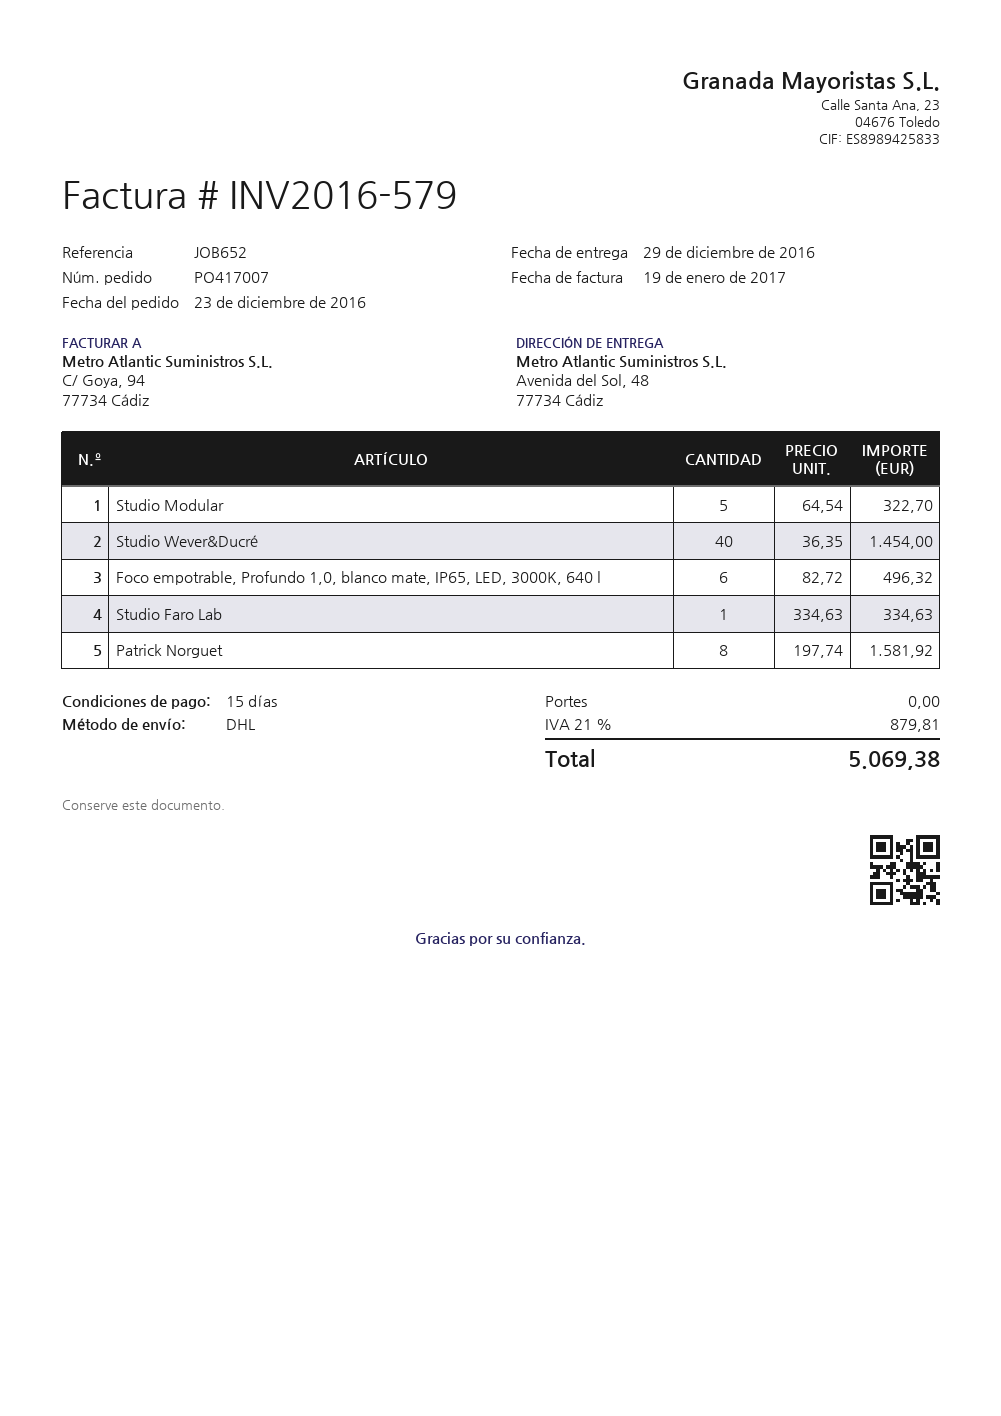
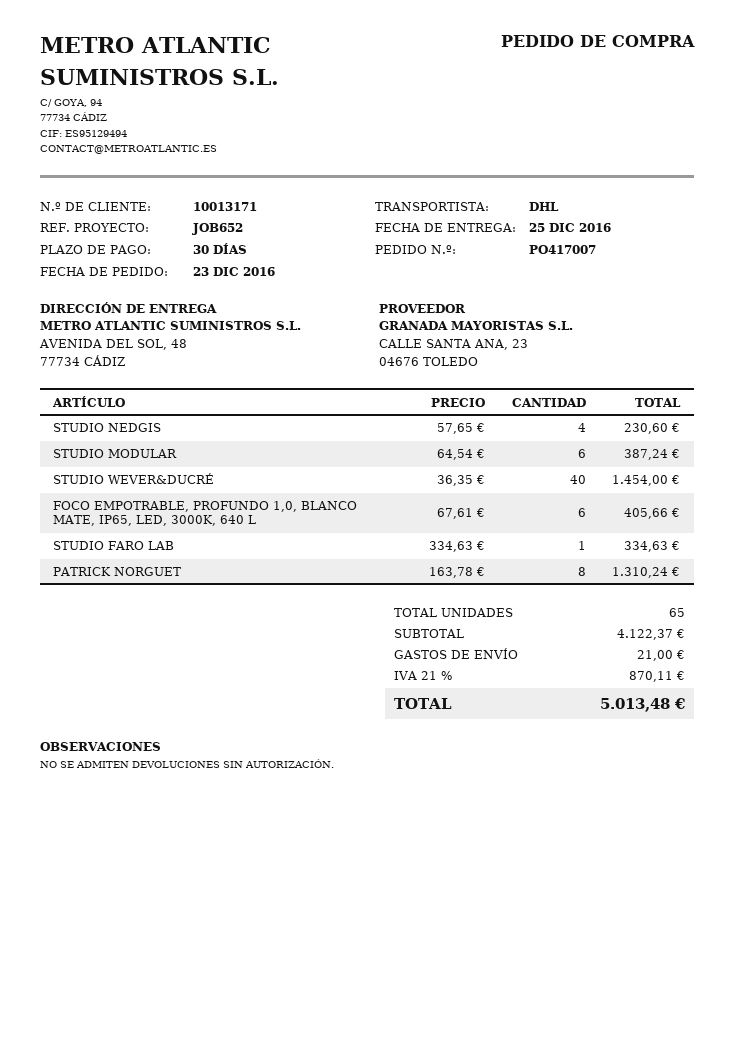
delivery date: 2016-12-29 -> 2016-12-25
payment terms: 15 days -> 30 days
Studio Modular: 5 x 64.54 = 322.70 -> 6 x 64.54 = 387.24
Foco empotrable, Profundo 1,0, blanco mate, IP65, LED, 3000K, 640 l: 6 x 82.72 = 496.32 -> 6 x 67.61 = 405.66
Patrick Norguet: 8 x 197.74 = 1581.92 -> 8 x 163.78 = 1310.24
STUDIO NEDGIS: none -> 4 x 57.65 = 230.60
shipping: 0.00 -> 21.00
tax: 21% = 879.81 -> 21% = 870.11
total: 5069.38 -> 5013.48

